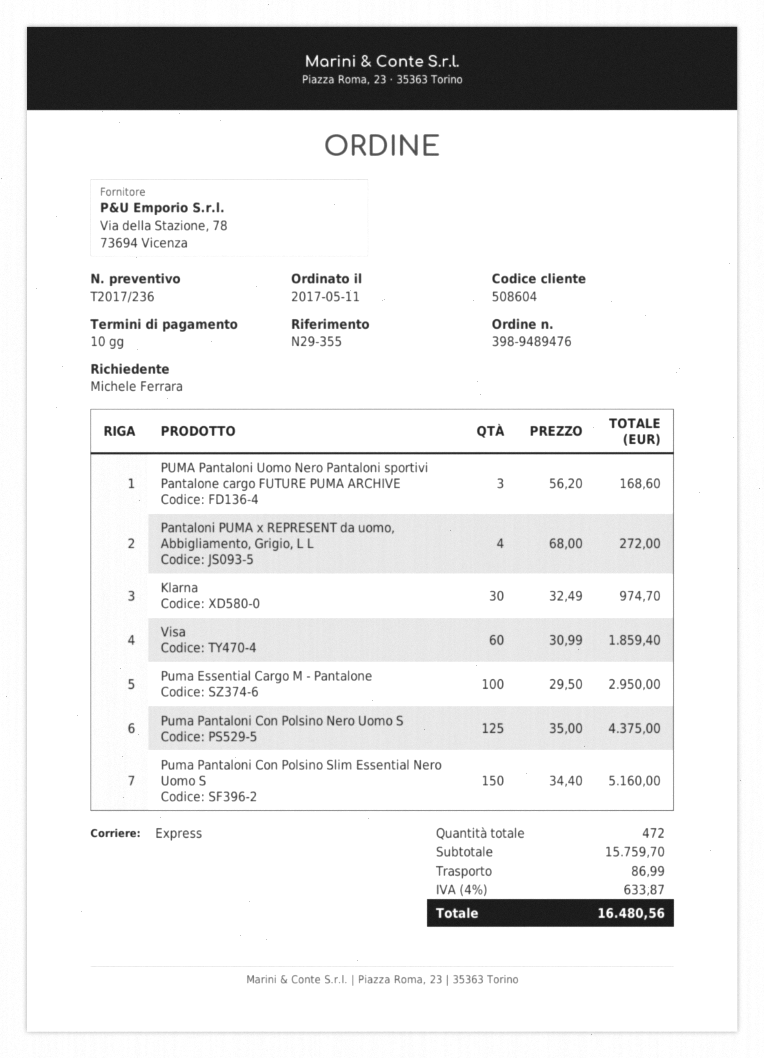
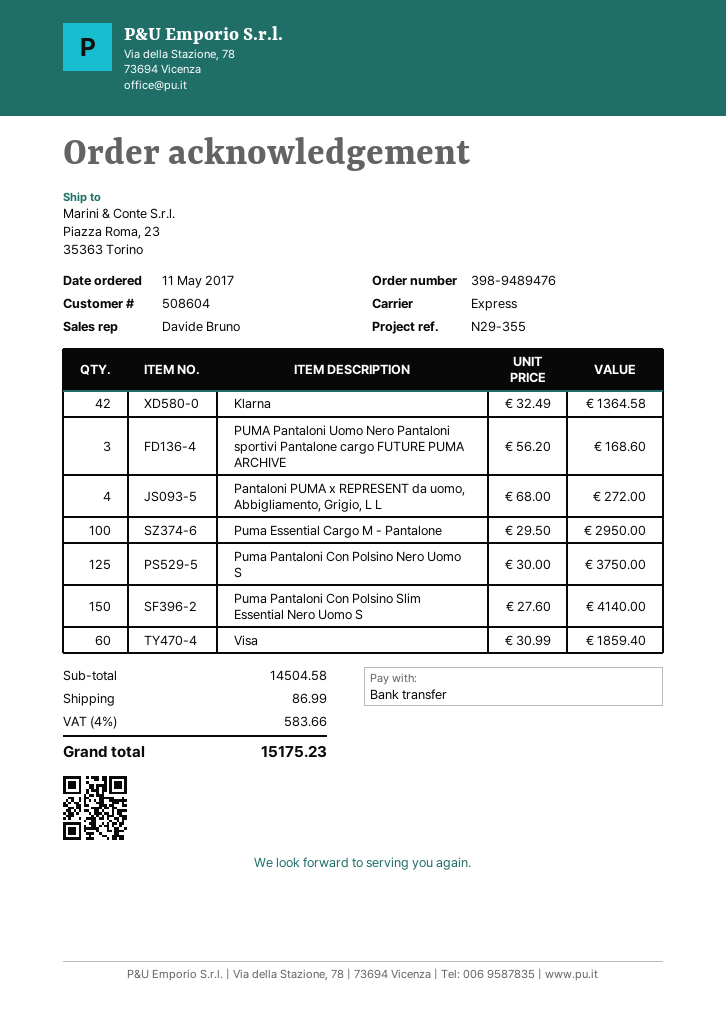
Klarna: 30 x 32.49 = 974.70 -> 42 x 32.49 = 1364.58
Puma Pantaloni Con Polsino Nero Uomo S: 125 x 35.00 = 4375.00 -> 125 x 30.00 = 3750.00
Puma Pantaloni Con Polsino Slim Essential Nero Uomo S: 150 x 34.40 = 5160.00 -> 150 x 27.60 = 4140.00
subtotal: 15759.70 -> 14504.58
tax: 4% = 633.87 -> 4% = 583.66
total: 16480.56 -> 15175.23

